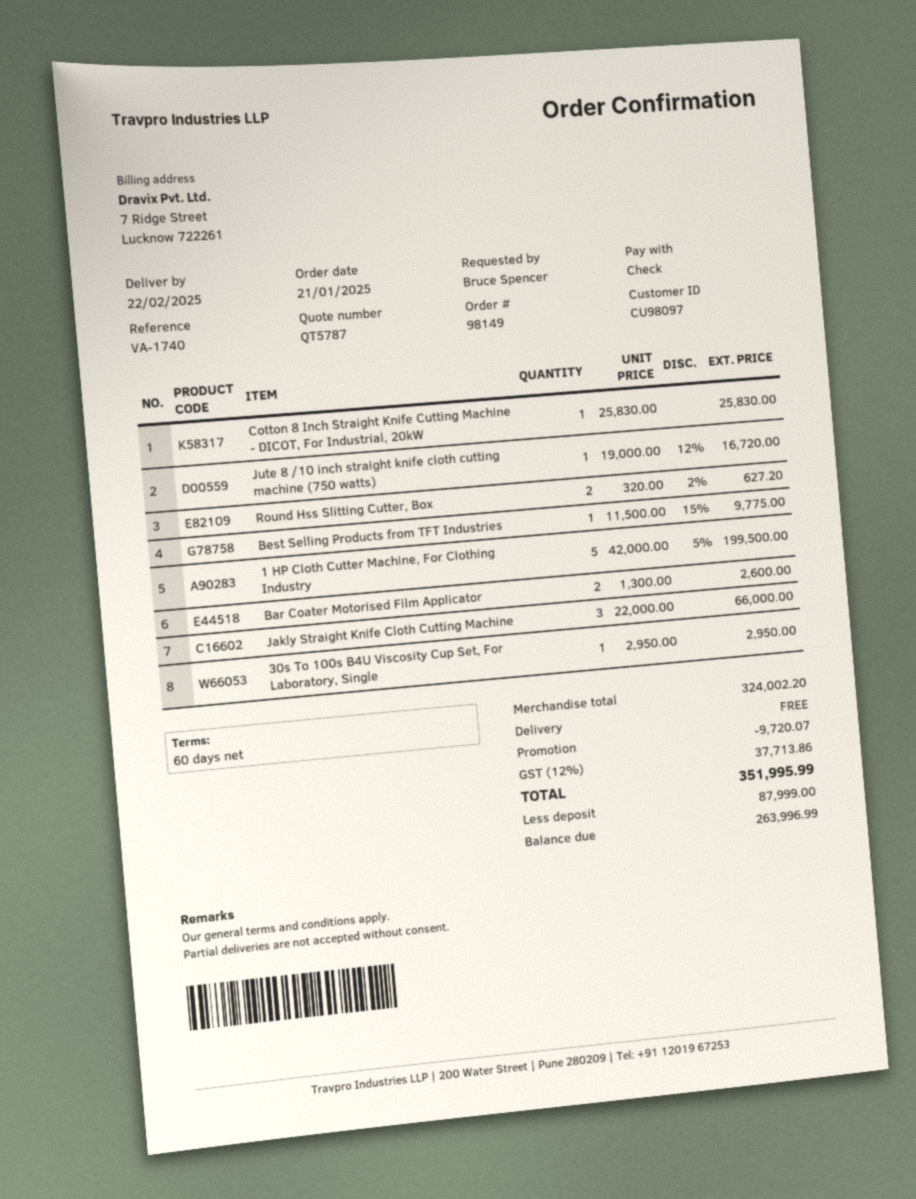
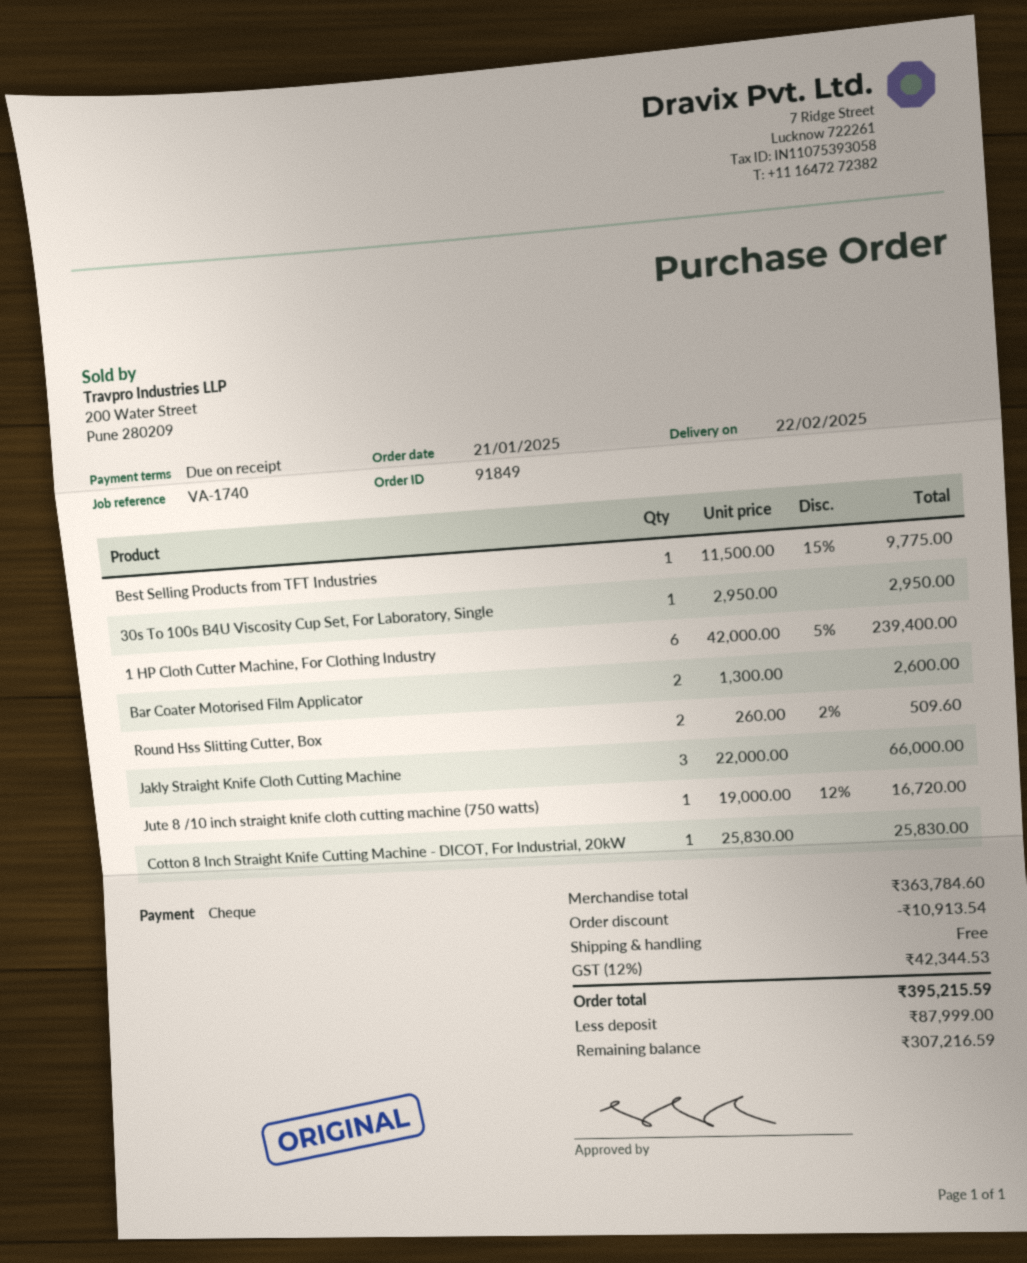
order number: 98149 -> 91849
payment terms: 60 days -> on receipt
Round Hss Slitting Cutter, Box: 2 x 320.00 - 2% = 627.20 -> 2 x 260.00 - 2% = 509.60
1 HP Cloth Cutter Machine, For Clothing Industry: 5 x 42000.00 - 5% = 199500.00 -> 6 x 42000.00 - 5% = 239400.00
subtotal: 324002.20 -> 363784.60
discount: 9720.07 -> 10913.54
tax: 12% = 37713.86 -> 12% = 42344.53
total: 351995.99 -> 395215.59
balance: 263996.99 -> 307216.59

